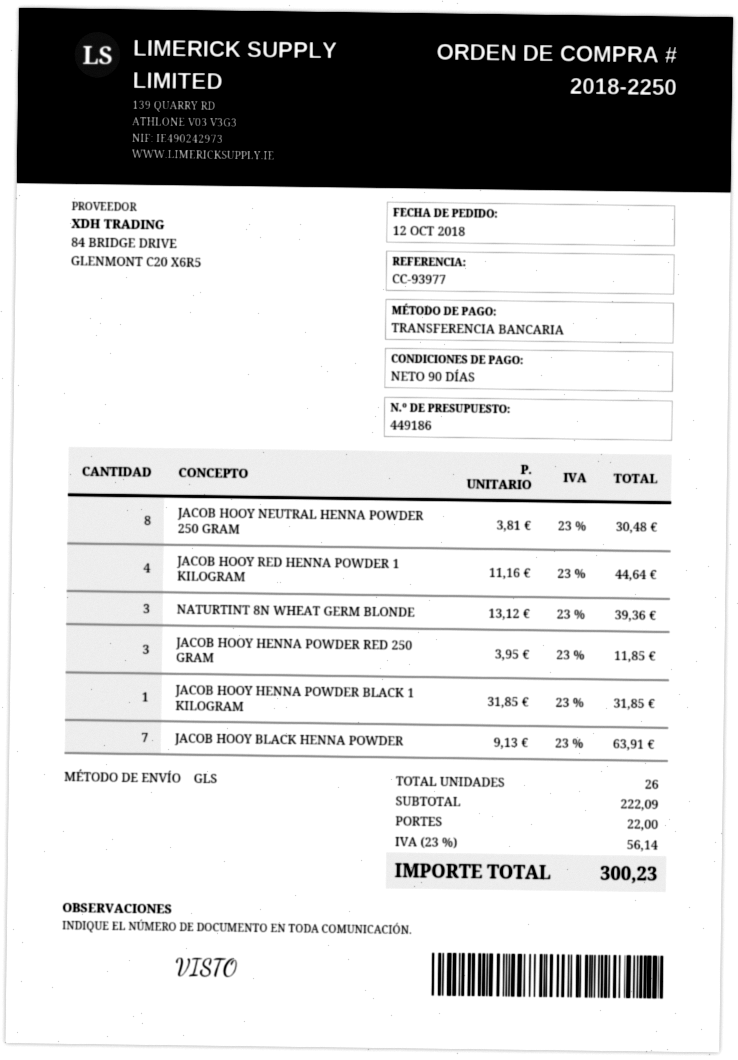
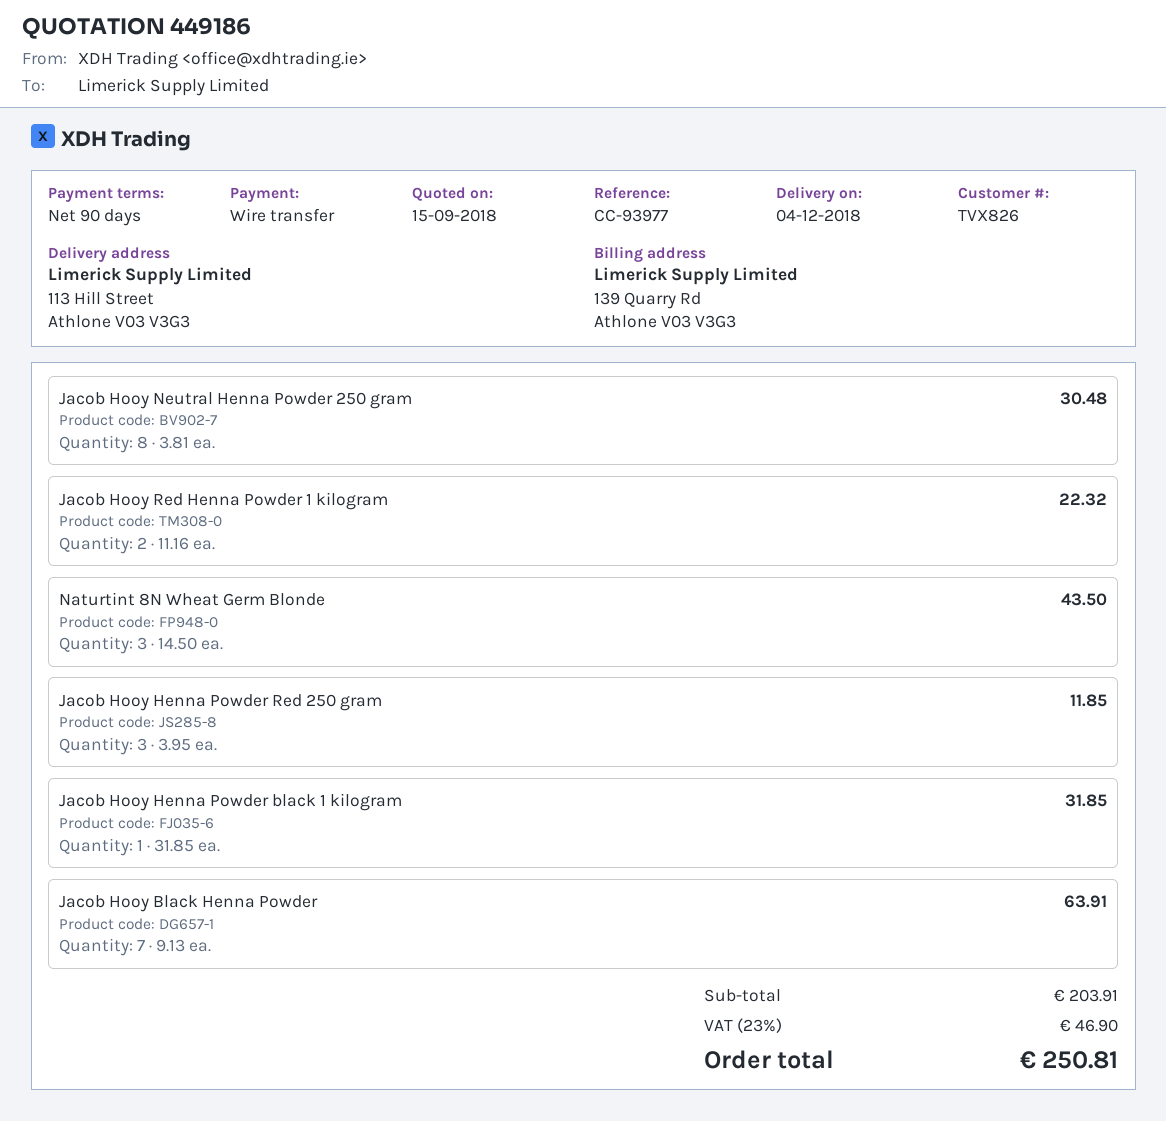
JACOB HOOY RED HENNA POWDER 1 KILOGRAM: 4 x 11.16 = 44.64 -> 2 x 11.16 = 22.32
NATURTINT 8N WHEAT GERM BLONDE: 3 x 13.12 = 39.36 -> 3 x 14.50 = 43.50
subtotal: 222.09 -> 203.91
shipping: 22.00 -> none
tax: 23% = 56.14 -> 23% = 46.90
total: 300.23 -> 250.81

